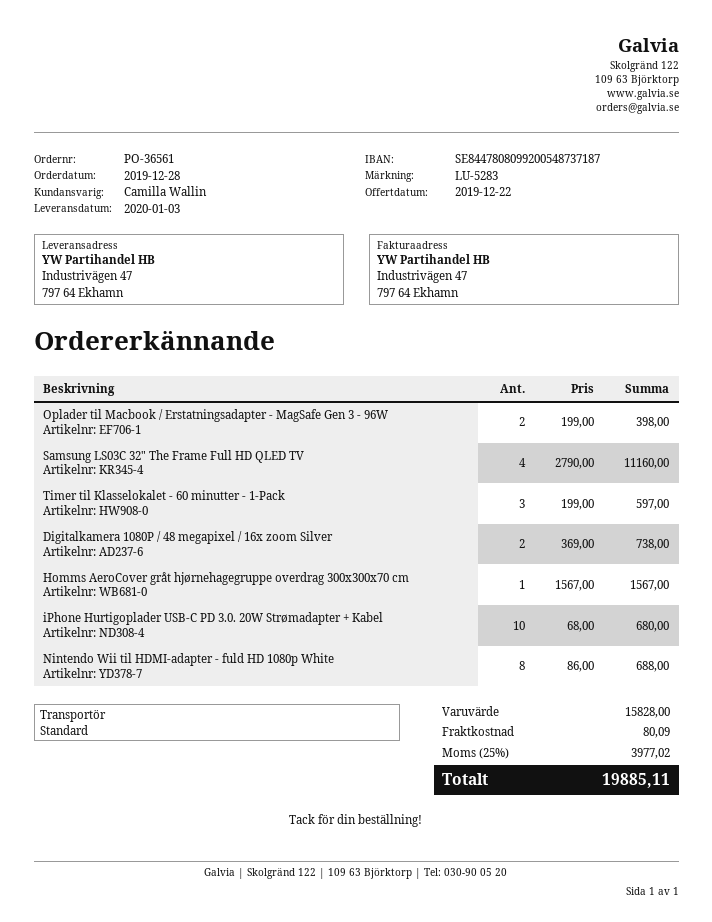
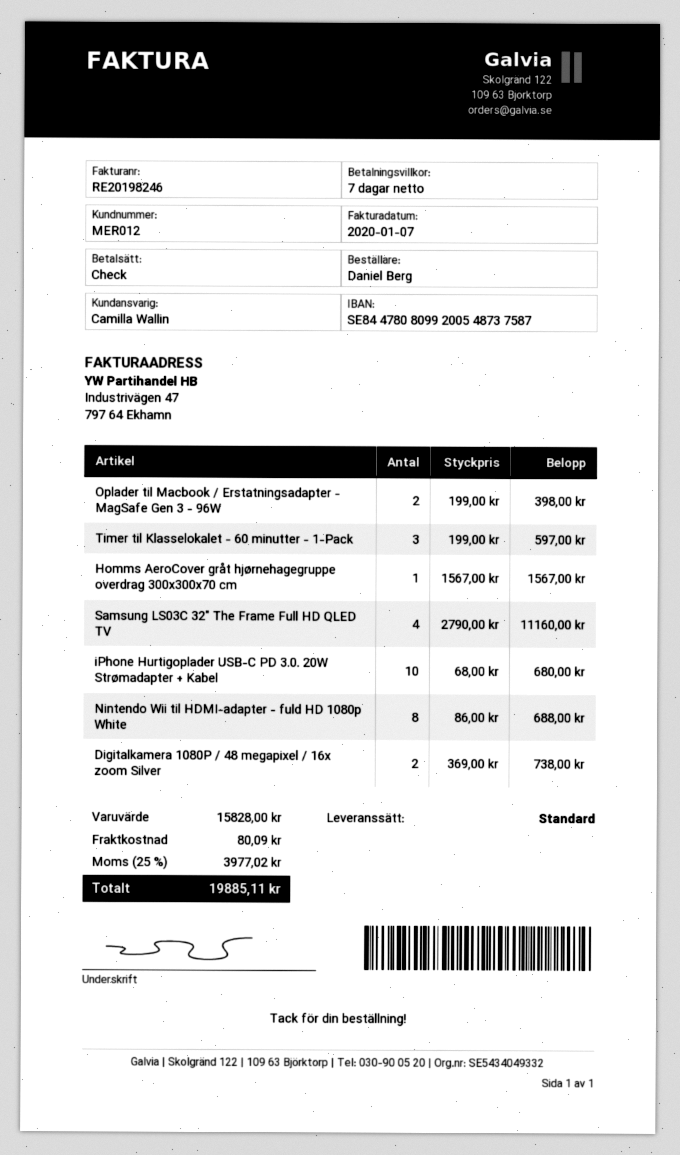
bank account: SE8447808099200548737187 -> SE8447808099200548737587

